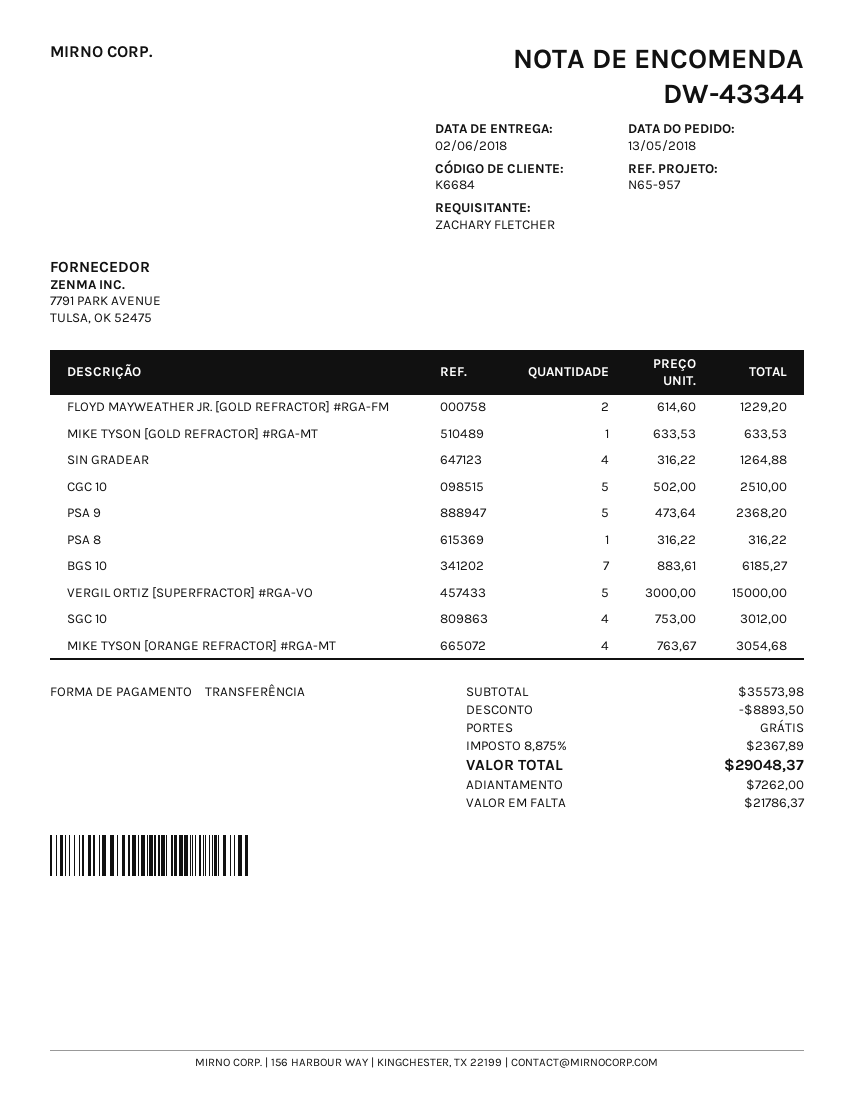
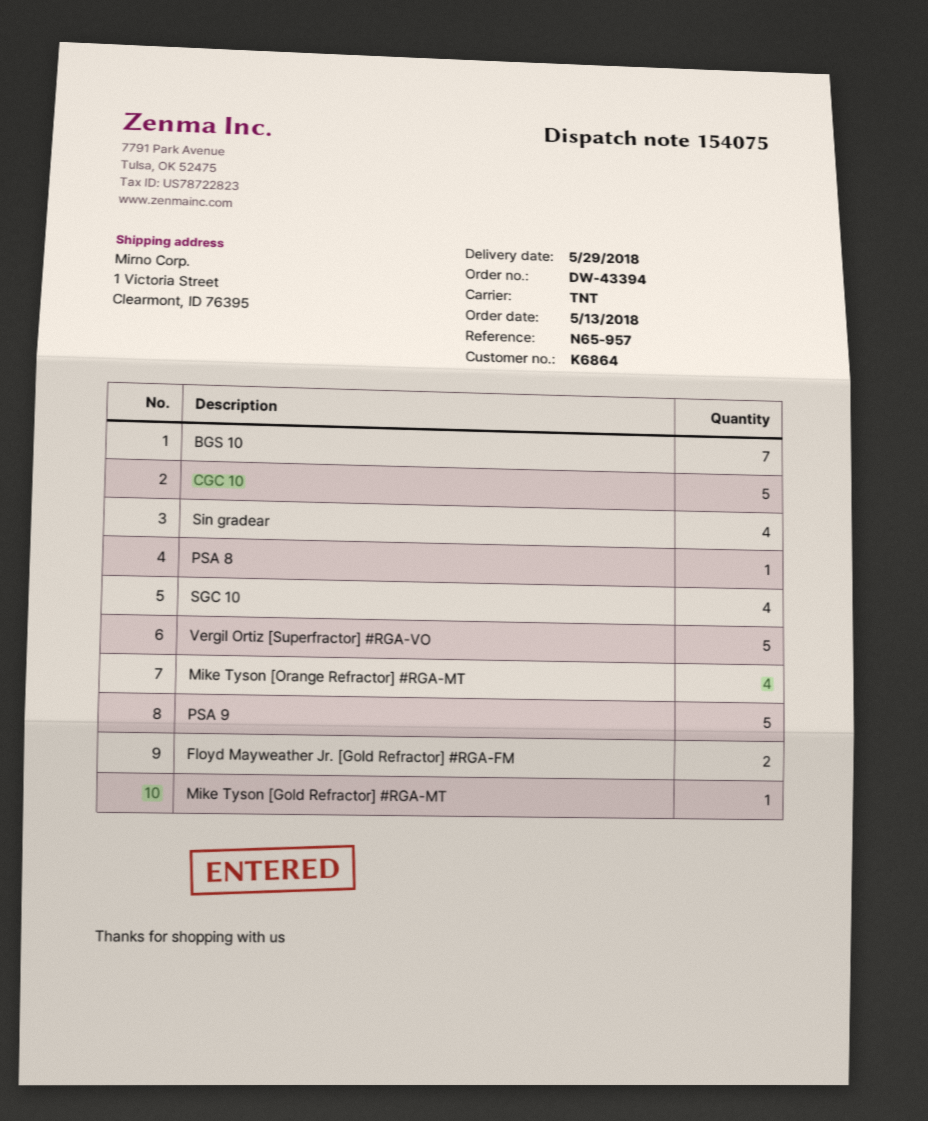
order number: DW-43344 -> DW-43394
delivery date: 2018-06-02 -> 2018-05-29
customer number: K6684 -> K6864

